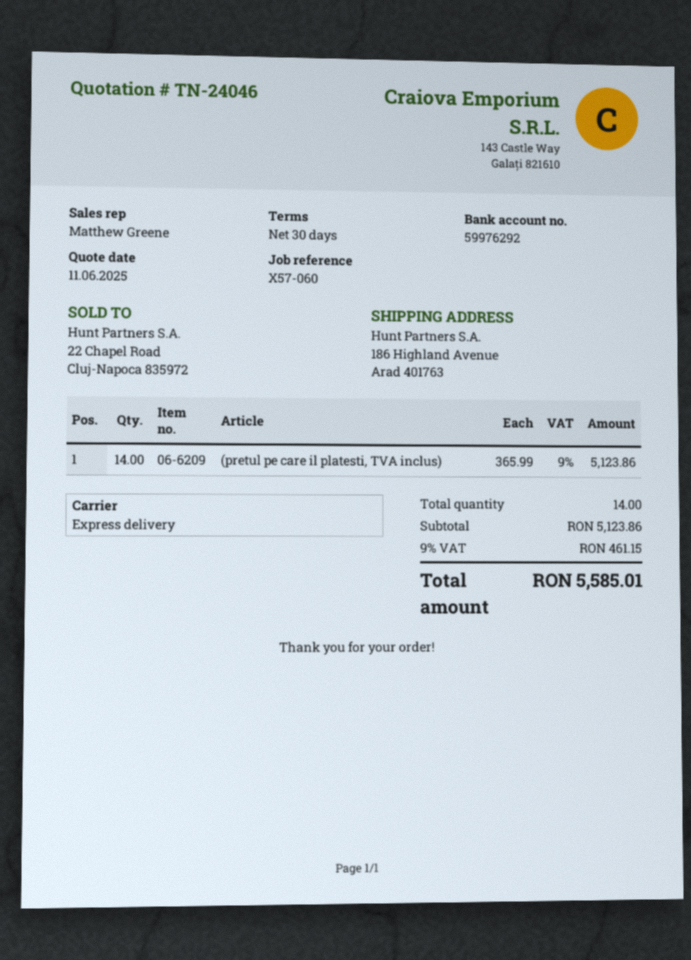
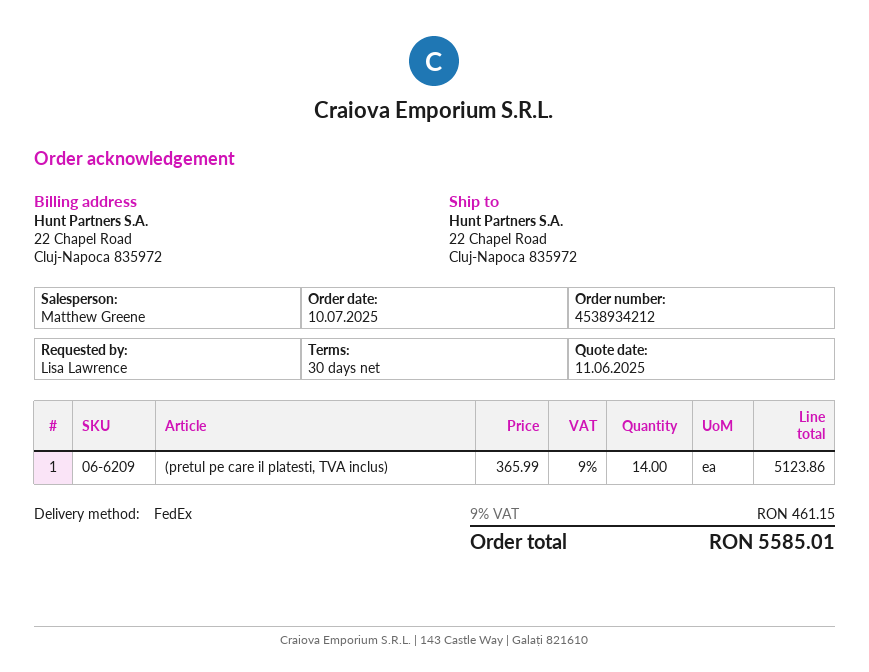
shipping method: express -> FedEx
ship to: 186 Highland Avenue, Arad 401763 -> 22 Chapel Road, Cluj-Napoca 835972

